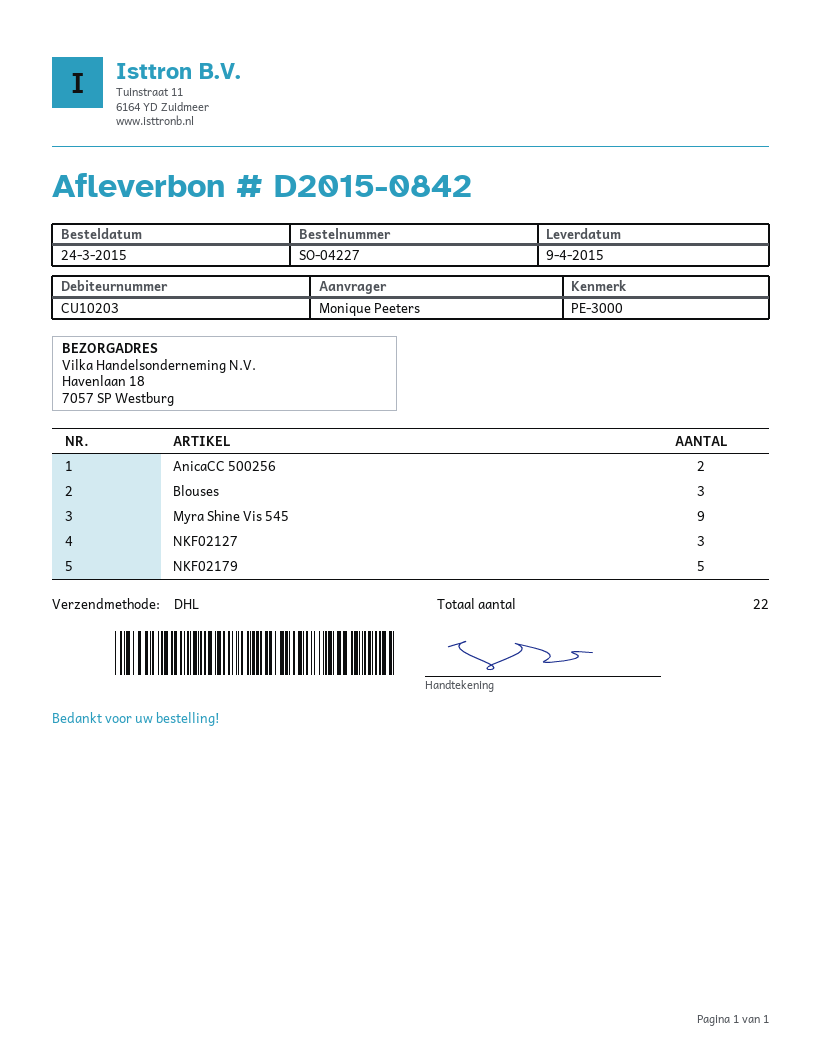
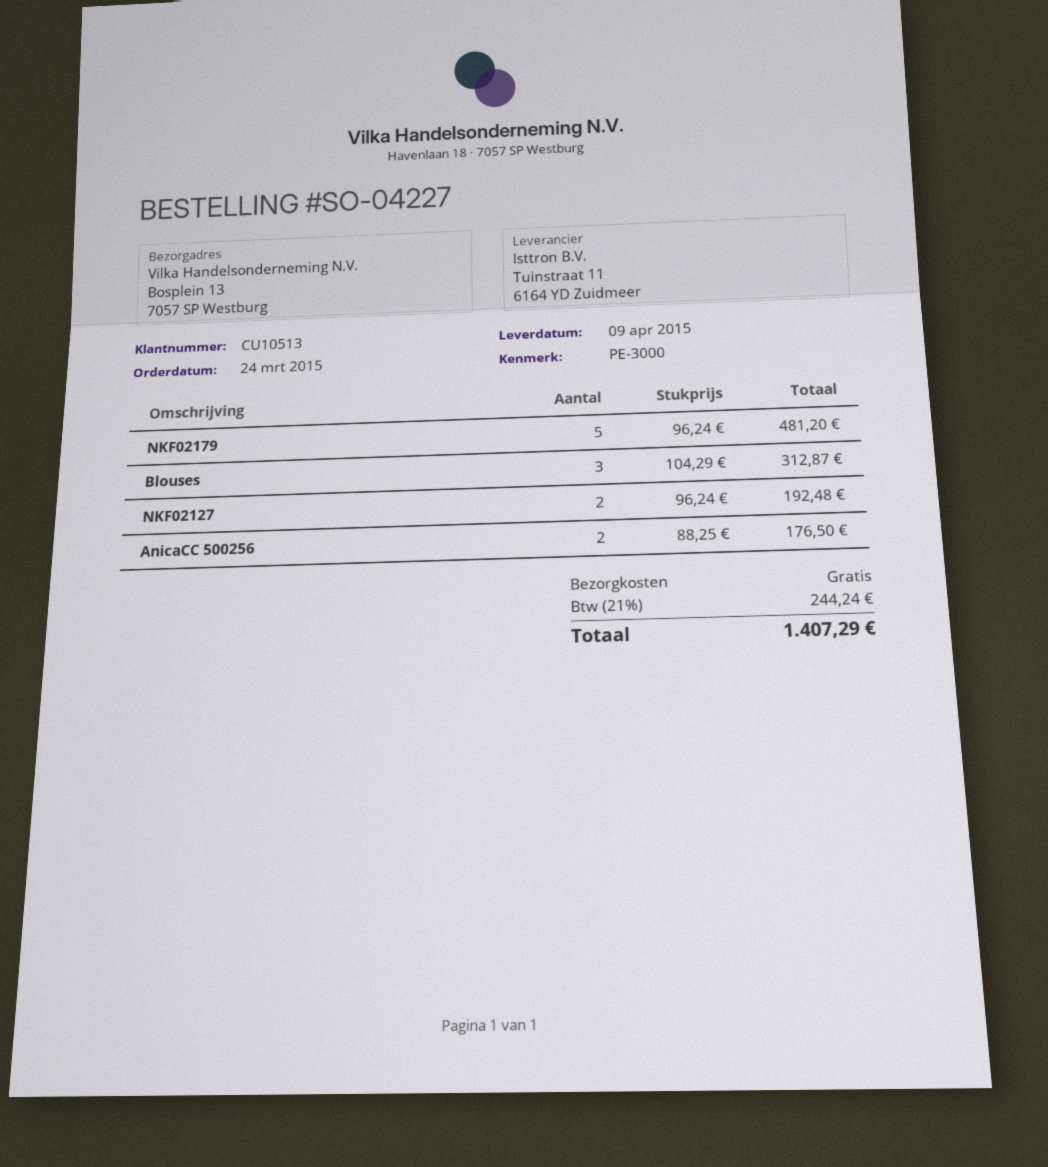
customer number: CU10203 -> CU10513
ship to: Havenlaan 18, 7057 SP Westburg -> Bosplein 13, 7057 SP Westburg
Myra Shine Vis 545: 9 -> none
NKF02127: 3 -> 2

